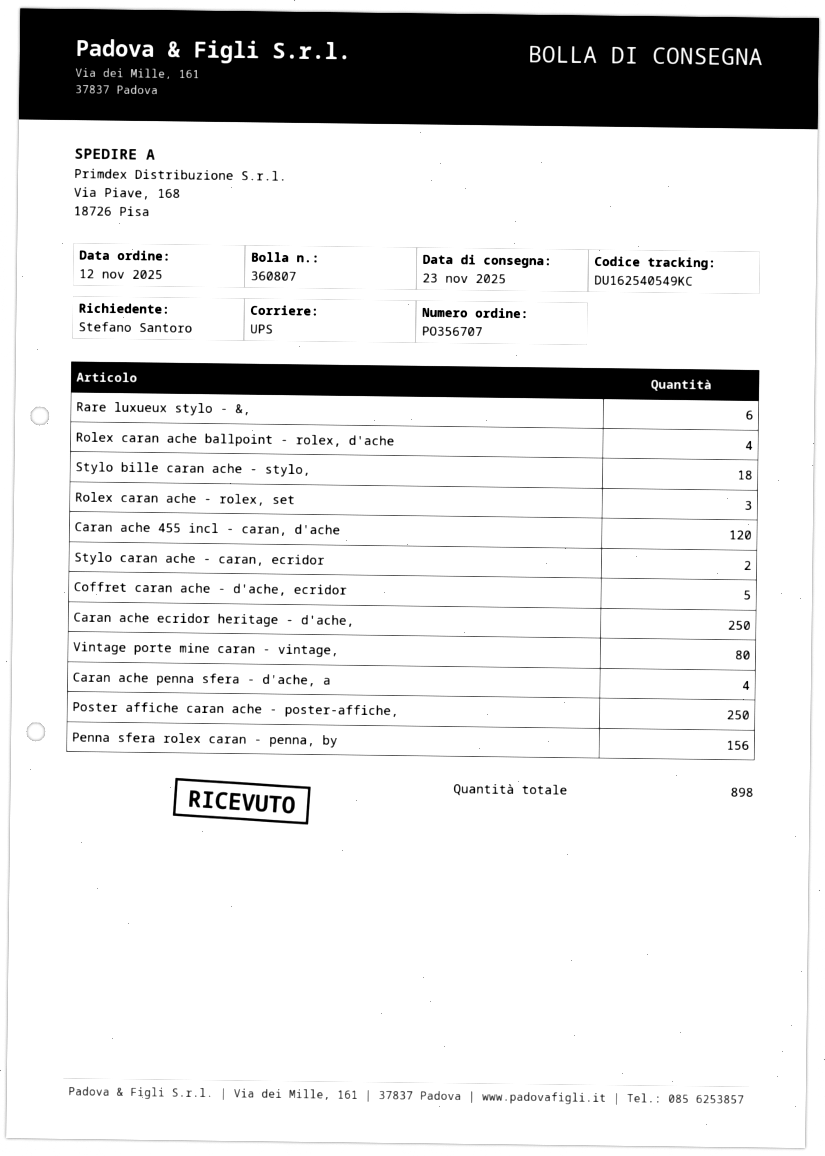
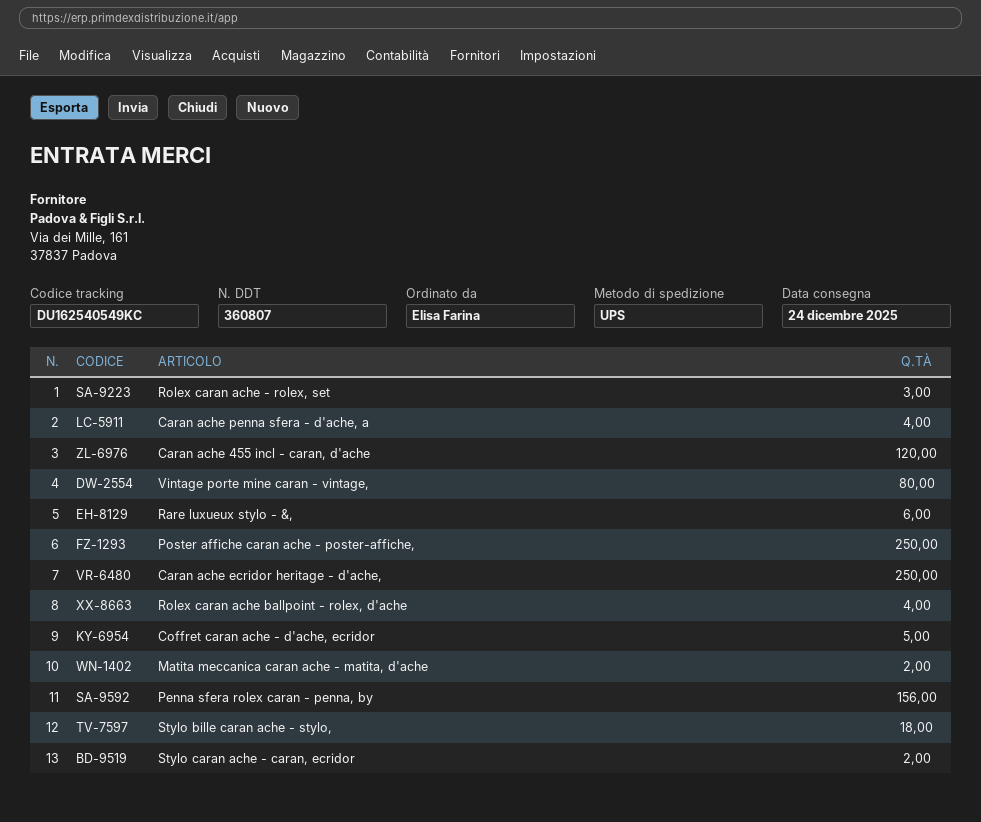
delivery date: 2025-11-23 -> 2025-12-24
ordered by: Stefano Santoro -> Elisa Farina
Matita meccanica caran ache - matita, d'ache: none -> 2

